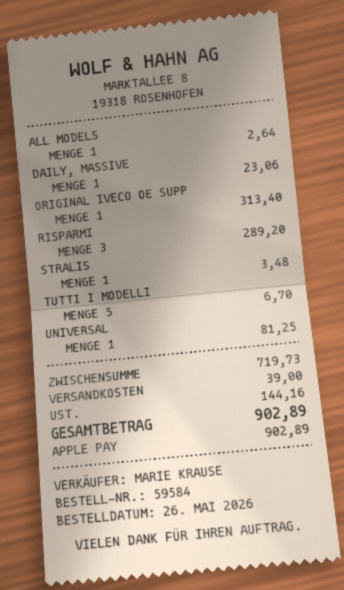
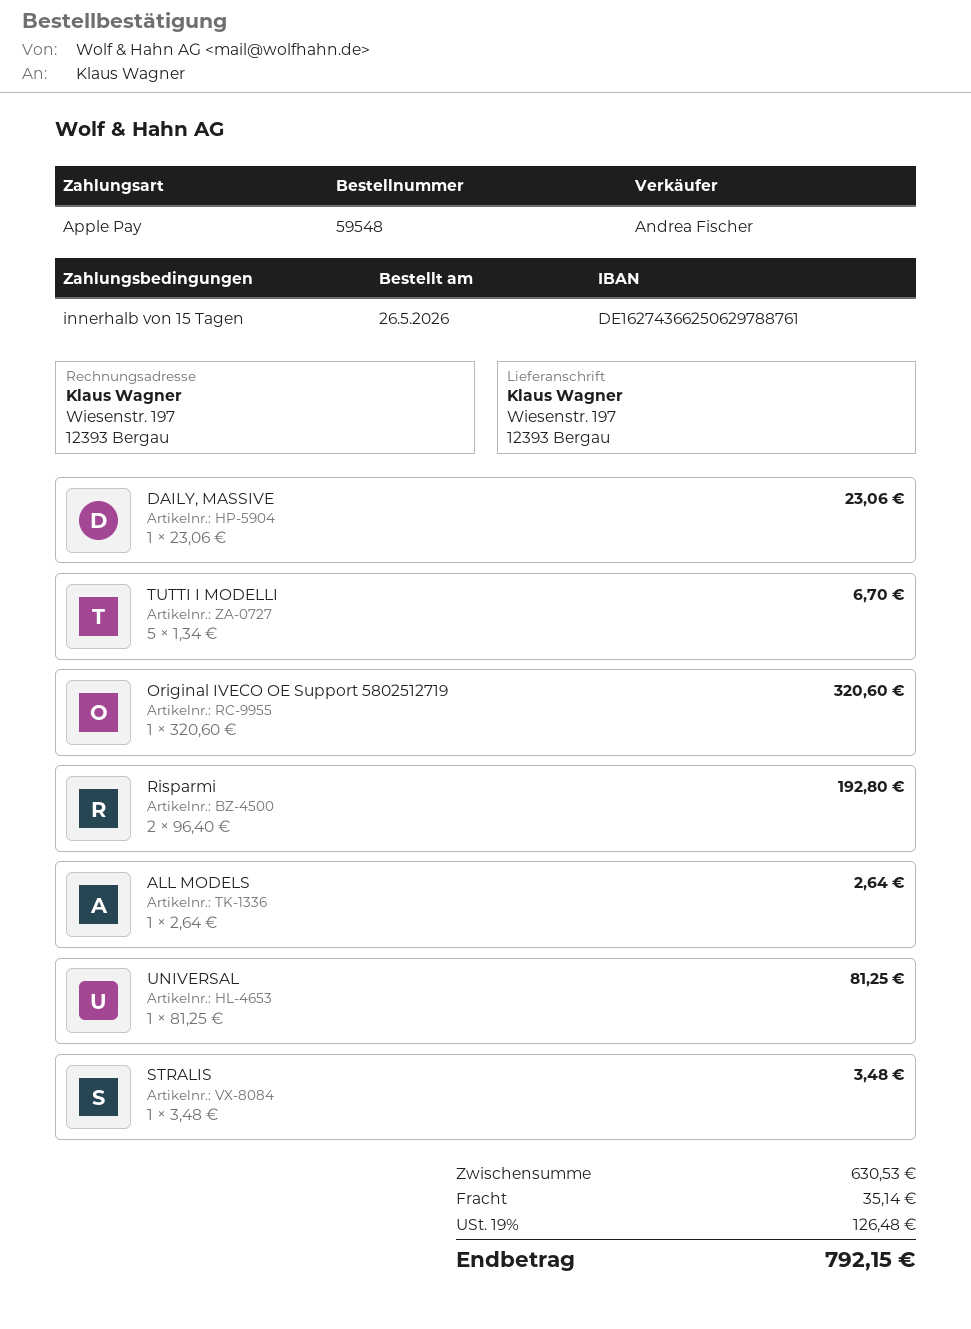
order number: 59584 -> 59548
sales rep: MARIE KRAUSE -> Andrea Fischer
ORIGINAL IVECO OE SUPP: 1 for 313.40 -> 1 for 320.60
RISPARMI: 3 for 289.20 -> 2 for 192.80
subtotal: 719.73 -> 630.53
shipping: 39.00 -> 35.14
tax: 144.16 -> 126.48
total: 902.89 -> 792.15

